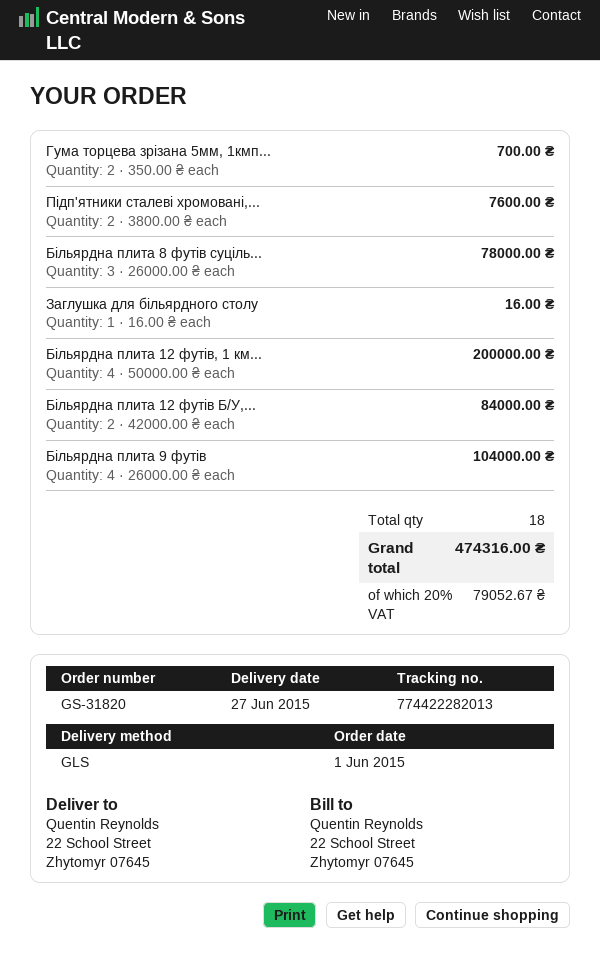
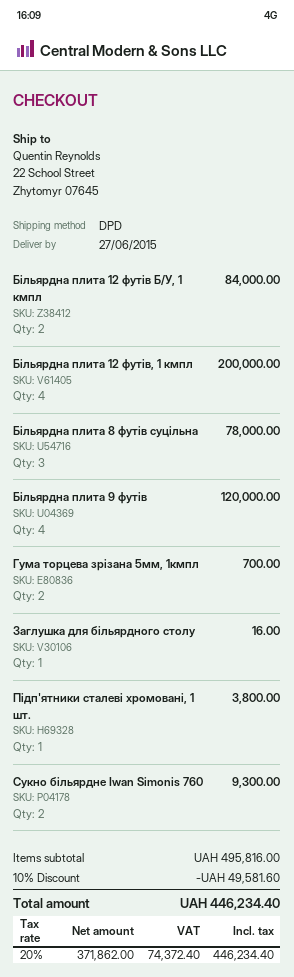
shipping method: GLS -> DPD
Підп'ятники сталеві хромовані,...: 2 for 7600.00 -> 1 for 3800.00
Більярдна плита 9 футів: 4 for 104000.00 -> 4 for 120000.00
Сукно більярдне Iwan Simonis 760: none -> 2 for 9300.00
discount: none -> 10% = 49581.60
tax: 20% = 79052.67 -> 20% = 74372.40
total: 474316.00 -> 446234.40

